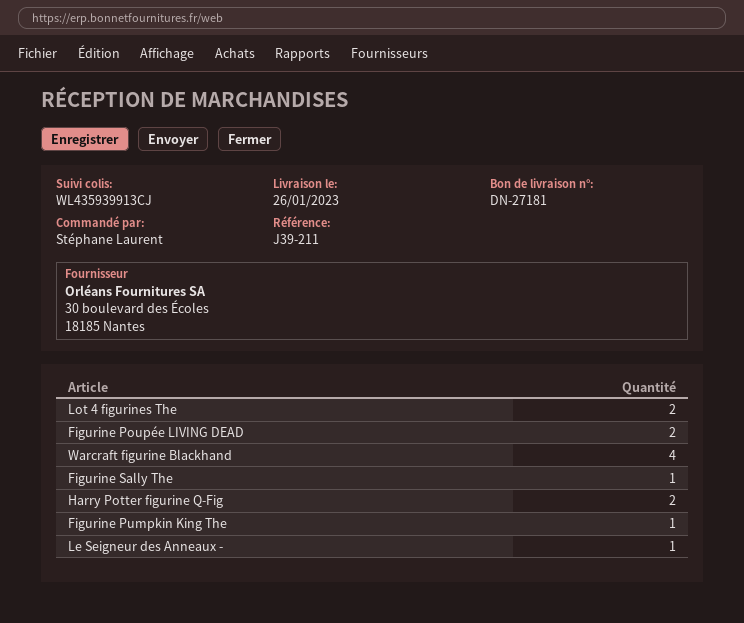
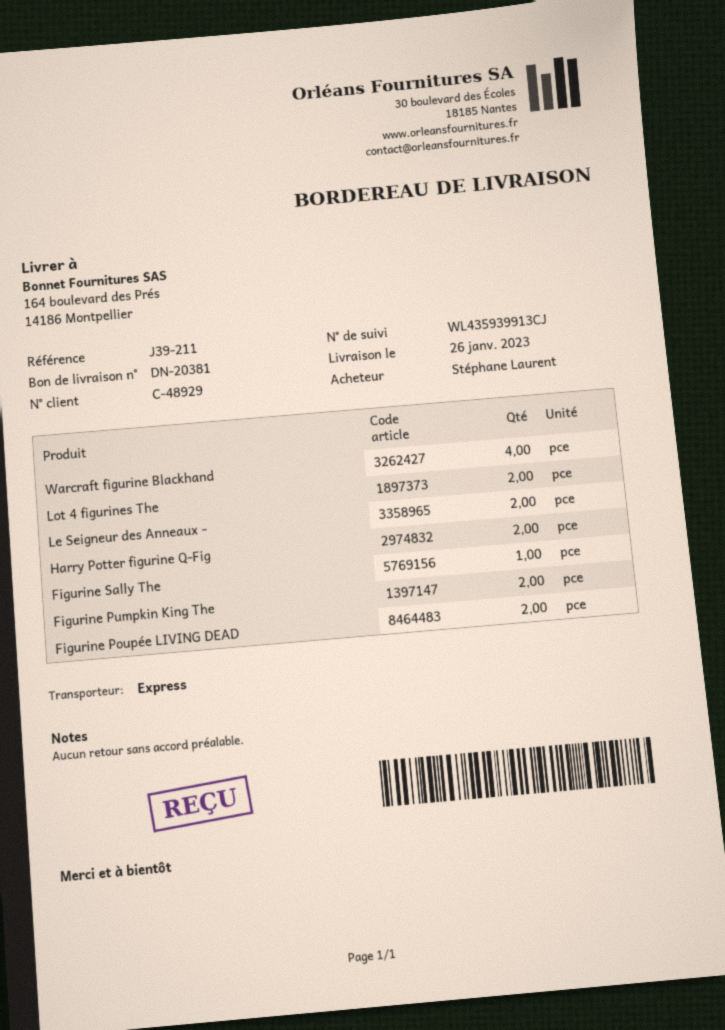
delivery note number: DN-27181 -> DN-20381
Figurine Pumpkin King The: 1 -> 2
Le Seigneur des Anneaux -: 1 -> 2

